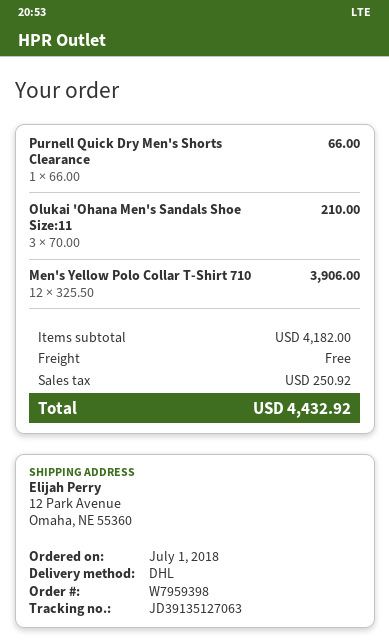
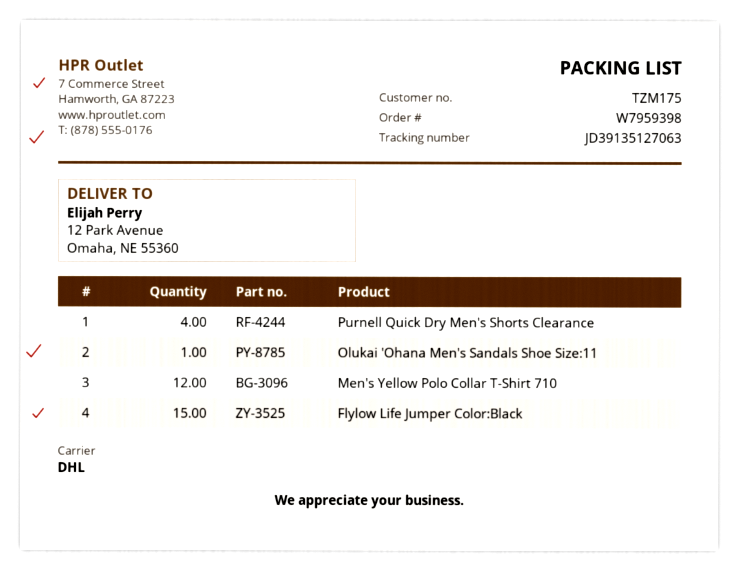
Purnell Quick Dry Men's Shorts Clearance: 1 -> 4
Olukai 'Ohana Men's Sandals Shoe Size:11: 3 -> 1
Flylow Life Jumper Color:Black: none -> 15

